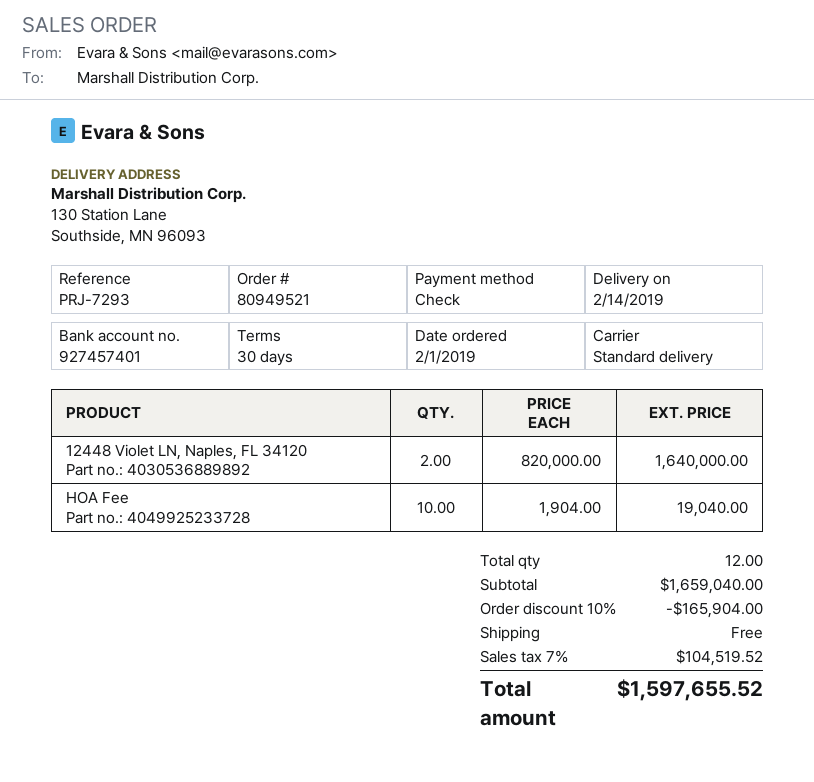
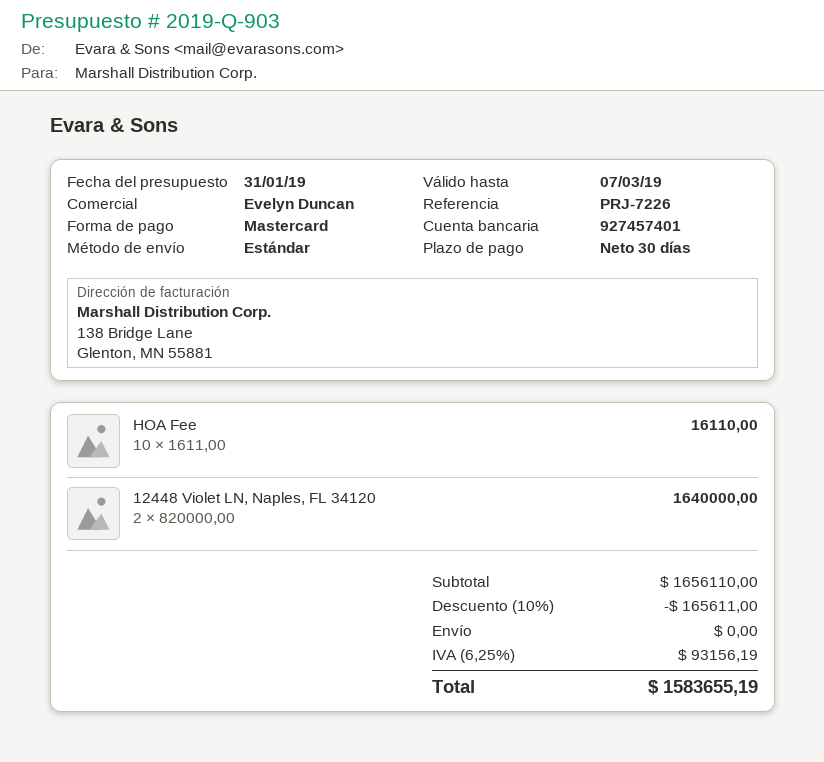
reference: PRJ-7293 -> PRJ-7226
payment method: cheque -> Mastercard
HOA Fee: 10 x 1904.00 = 19040.00 -> 10 x 1611.00 = 16110.00
subtotal: 1659040.00 -> 1656110.00
discount: 10% = 165904.00 -> 10% = 165611.00
tax: 7% = 104519.52 -> 6.25% = 93156.19
total: 1597655.52 -> 1583655.19

